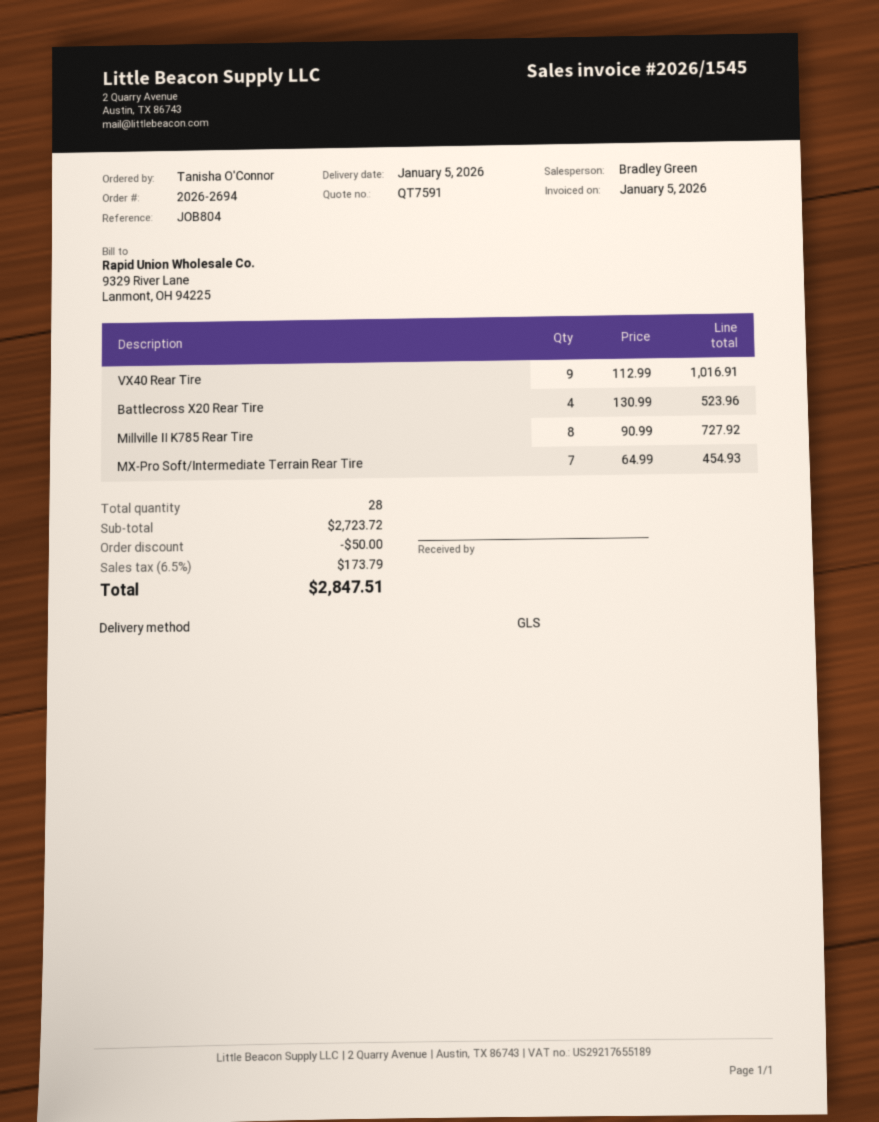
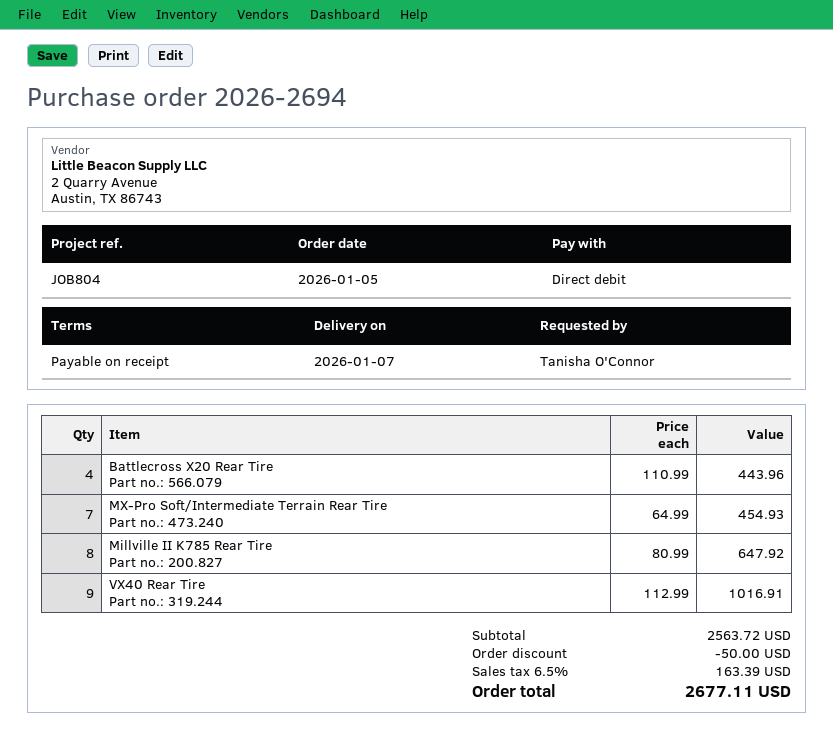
delivery date: 2026-01-05 -> 2026-01-07
Battlecross X20 Rear Tire: 4 x 130.99 = 523.96 -> 4 x 110.99 = 443.96
Millville II K785 Rear Tire: 8 x 90.99 = 727.92 -> 8 x 80.99 = 647.92
subtotal: 2723.72 -> 2563.72
tax: 6.5% = 173.79 -> 6.5% = 163.39
total: 2847.51 -> 2677.11

